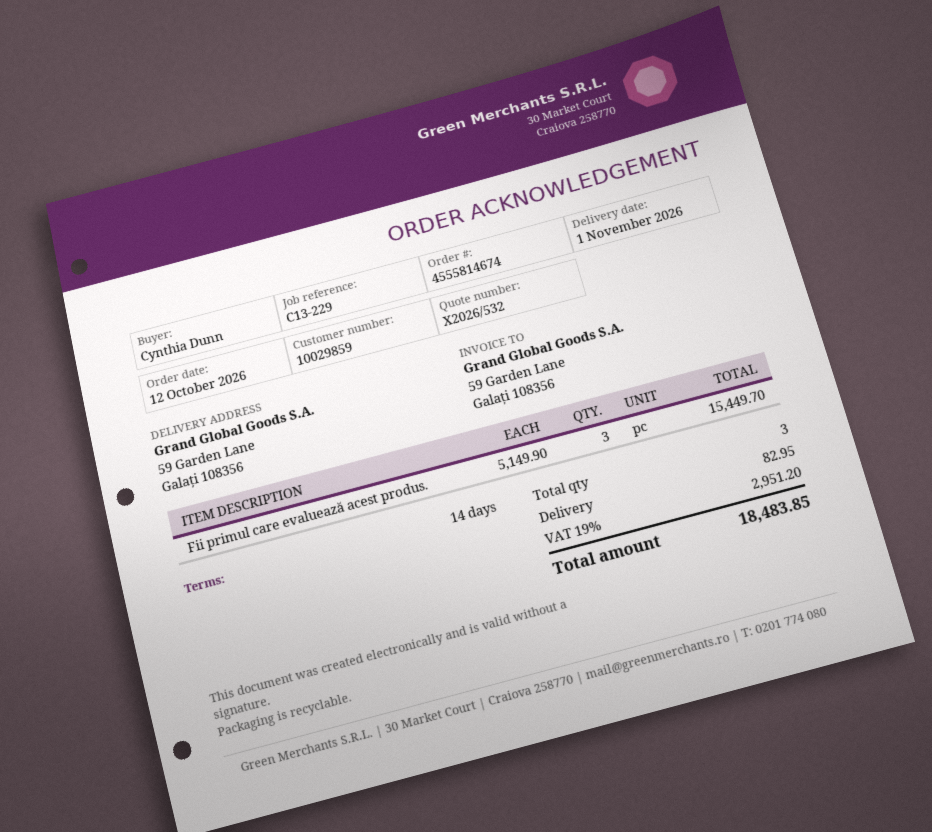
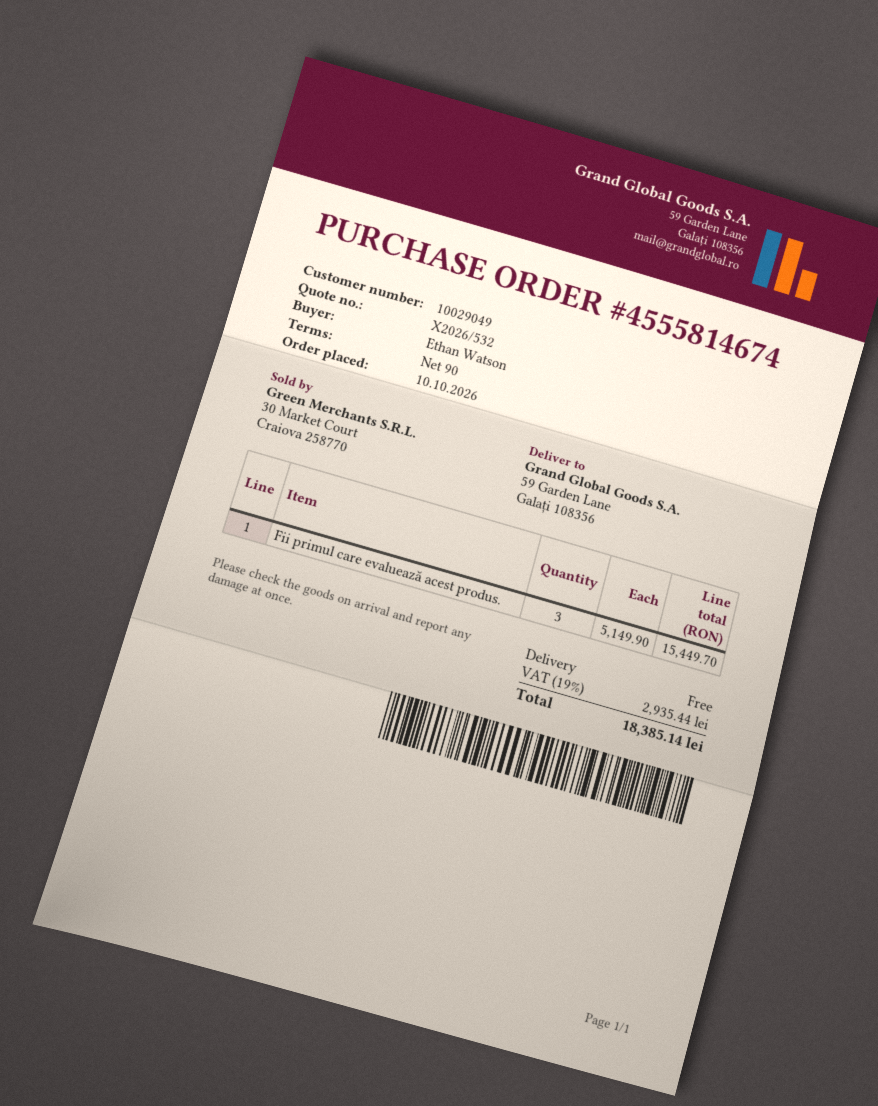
order date: 2026-10-12 -> 2026-10-10
payment terms: 14 days -> 90 days
customer number: 10029859 -> 10029049
ordered by: Cynthia Dunn -> Ethan Watson
shipping: 82.95 -> 0.00
tax: 19% = 2951.20 -> 19% = 2935.44
total: 18483.85 -> 18385.14

